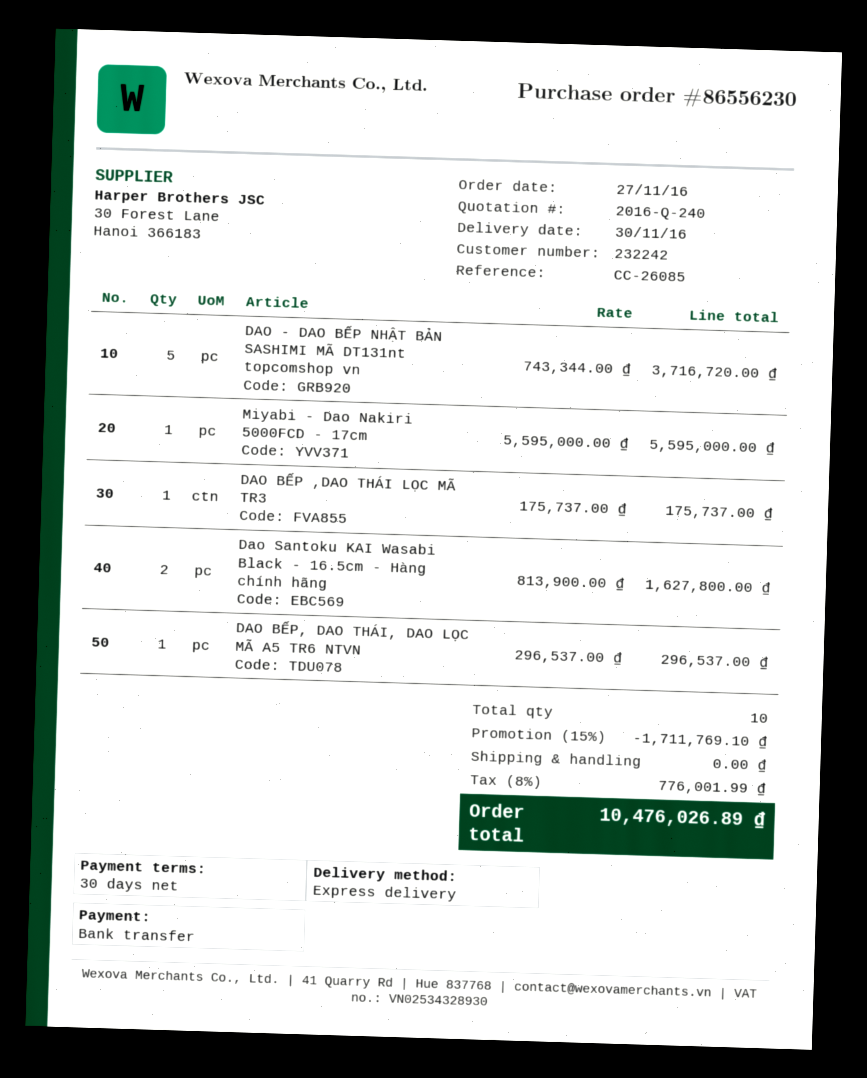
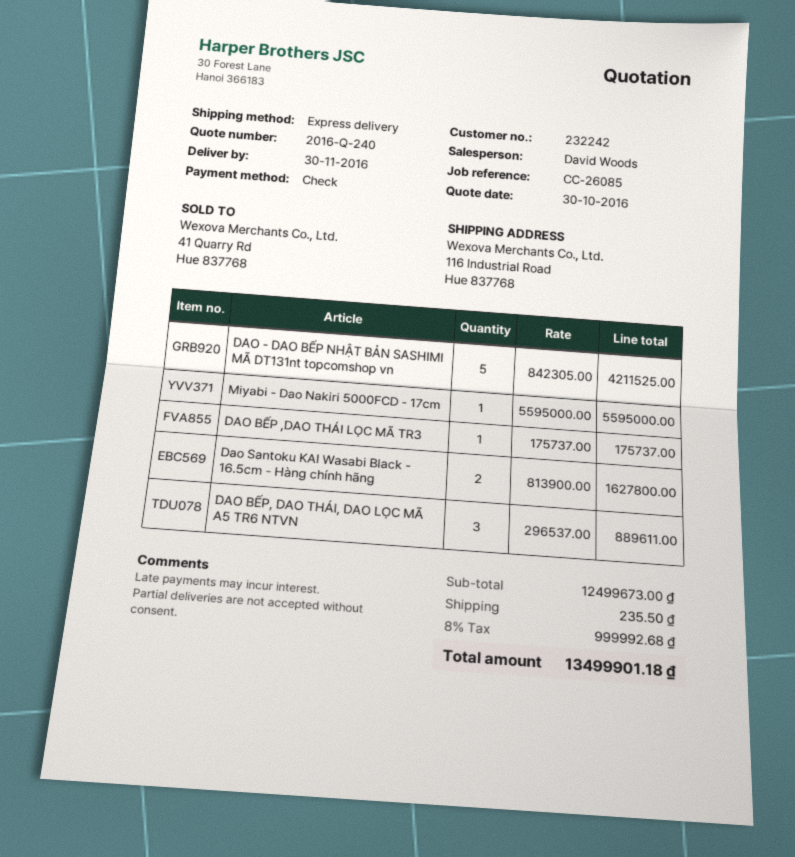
payment method: bank transfer -> cheque
DAO - DAO BẾP NHẬT BẢN SASHIMI MÃ DT131nt topcomshop vn: 5 x 743344.00 = 3716720.00 -> 5 x 842305.00 = 4211525.00
DAO BẾP, DAO THÁI, DAO LỌC MÃ A5 TR6 NTVN: 1 x 296537.00 = 296537.00 -> 3 x 296537.00 = 889611.00
discount: 15% = 1711769.10 -> none
shipping: 0.00 -> 235.50
tax: 8% = 776001.99 -> 8% = 999992.68
total: 10476026.89 -> 13499901.18

